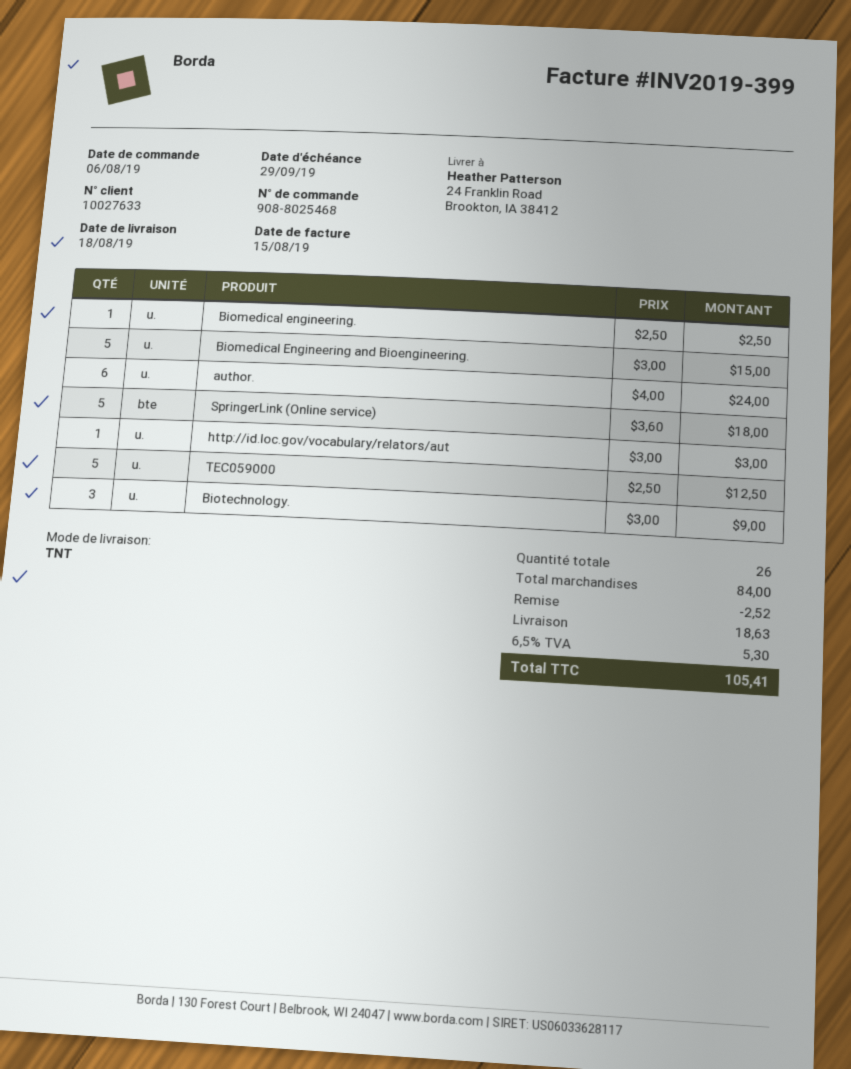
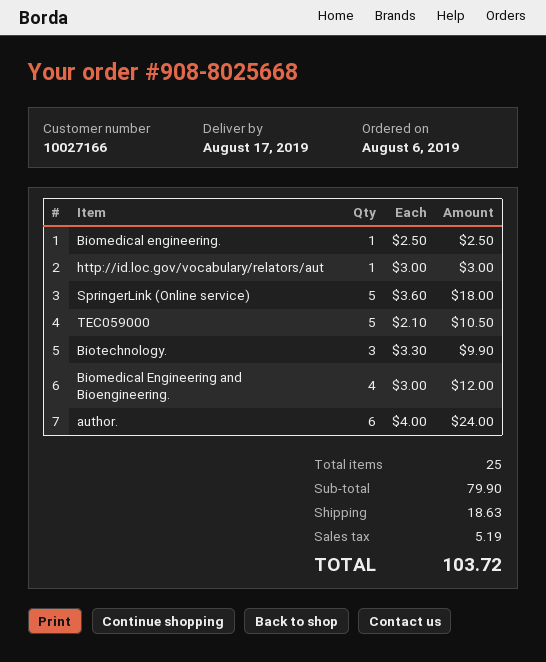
order number: 908-8025468 -> 908-8025668
delivery date: 2019-08-18 -> 2019-08-17
customer number: 10027633 -> 10027166
Biomedical Engineering and Bioengineering.: 5 x 3.00 = 15.00 -> 4 x 3.00 = 12.00
TEC059000: 5 x 2.50 = 12.50 -> 5 x 2.10 = 10.50
Biotechnology.: 3 x 3.00 = 9.00 -> 3 x 3.30 = 9.90
total quantity: 26 -> 25
subtotal: 84.00 -> 79.90
discount: 2.52 -> none
tax: 5.30 -> 5.19
total: 105.41 -> 103.72

